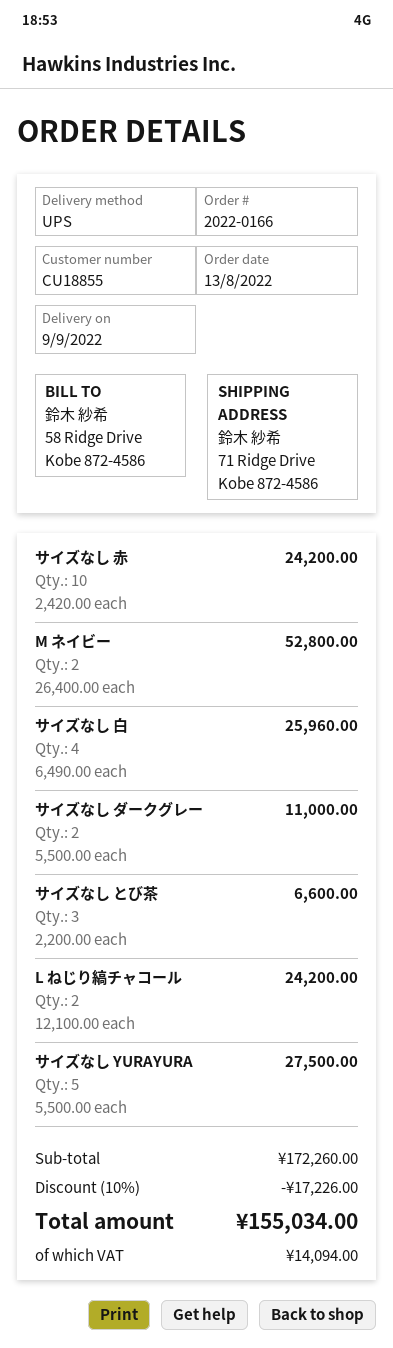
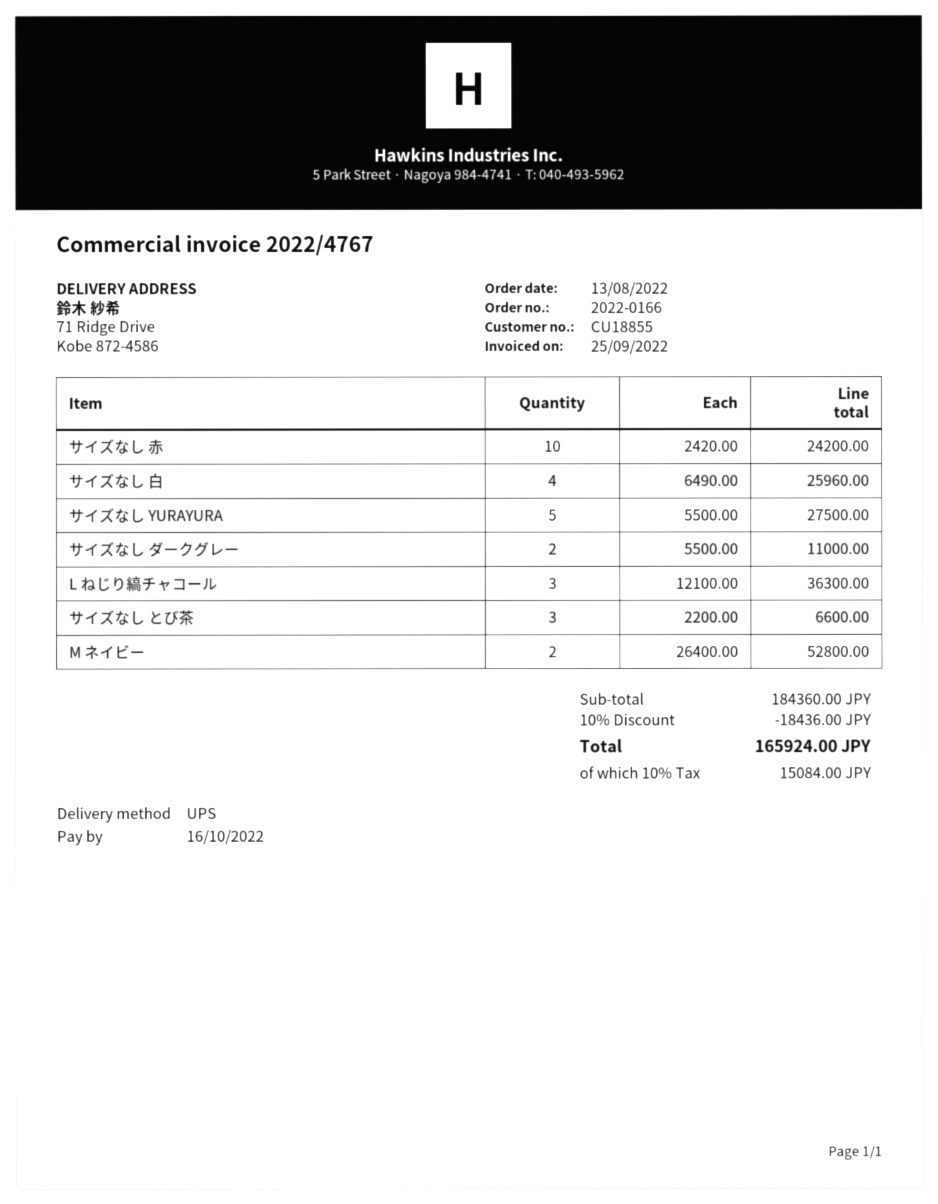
L ねじり縞チャコール: 2 x 12100.00 = 24200.00 -> 3 x 12100.00 = 36300.00
subtotal: 172260.00 -> 184360.00
discount: 10% = 17226.00 -> 10% = 18436.00
tax: 14094.00 -> 15084.00
total: 155034.00 -> 165924.00

